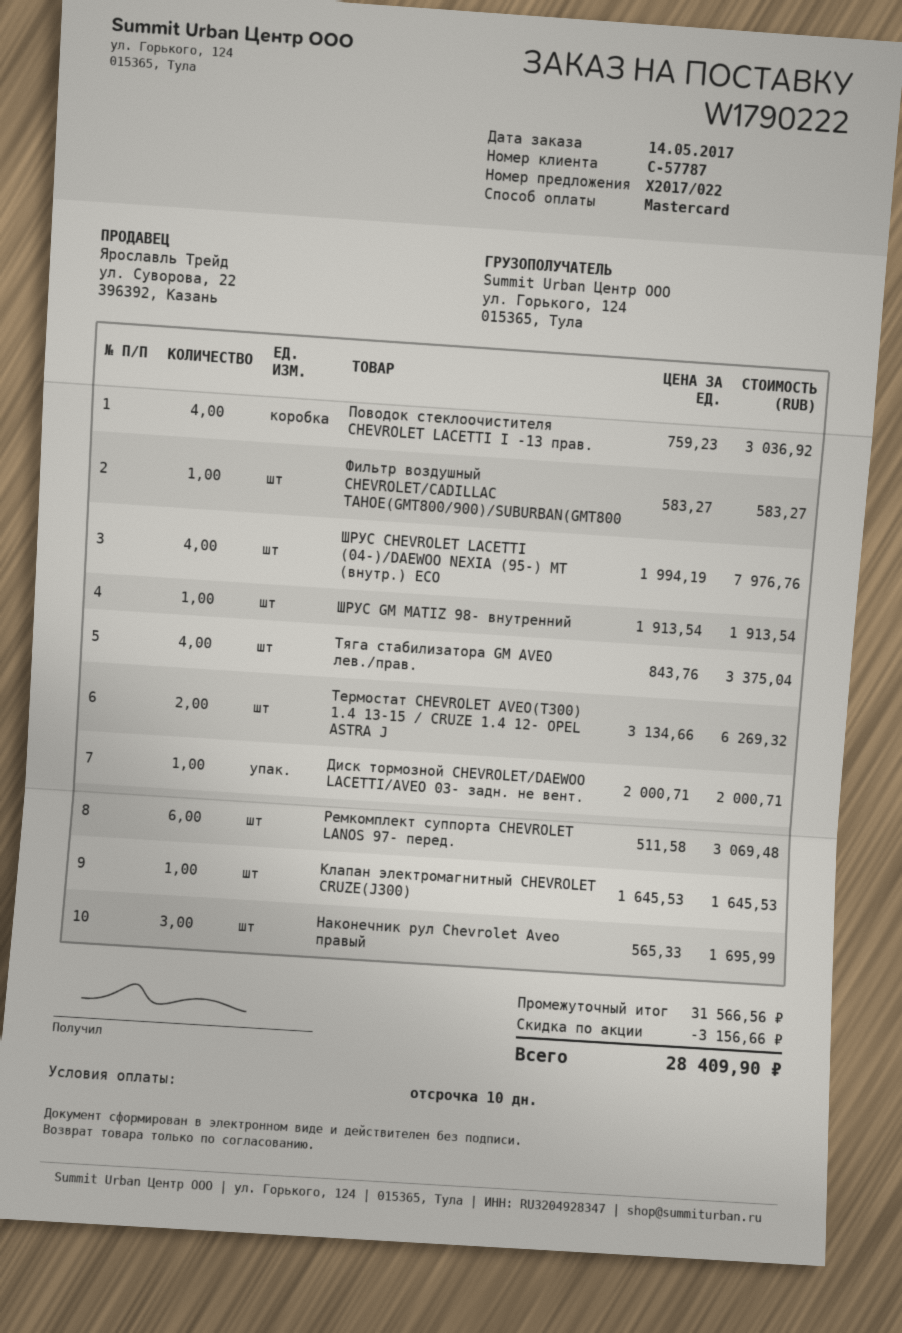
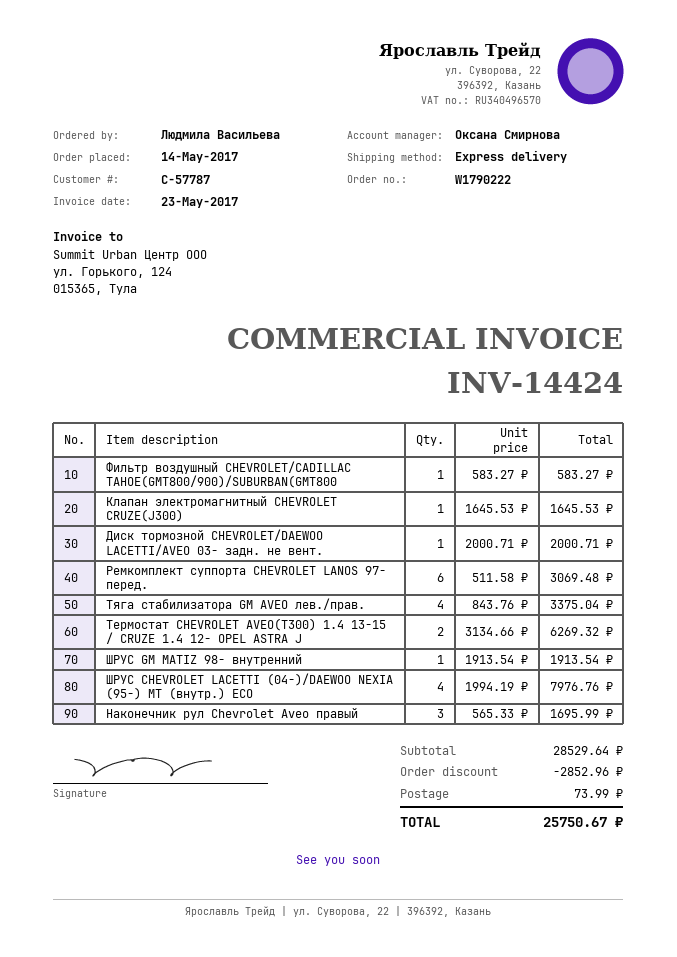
Поводок стеклоочистителя CHEVROLET LACETTI I -13 прав.: 4 x 759.23 = 3036.92 -> none
subtotal: 31566.56 -> 28529.64
discount: 3156.66 -> 2852.96
shipping: none -> 73.99
total: 28409.90 -> 25750.67

